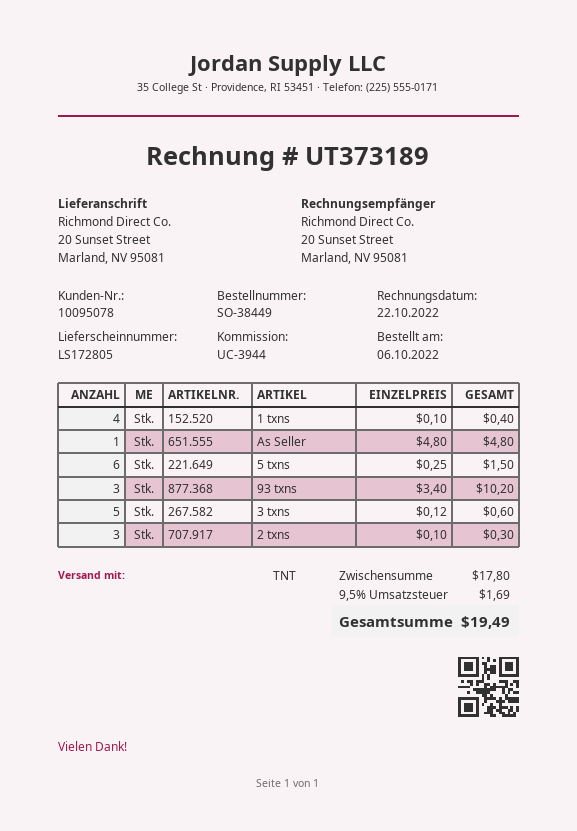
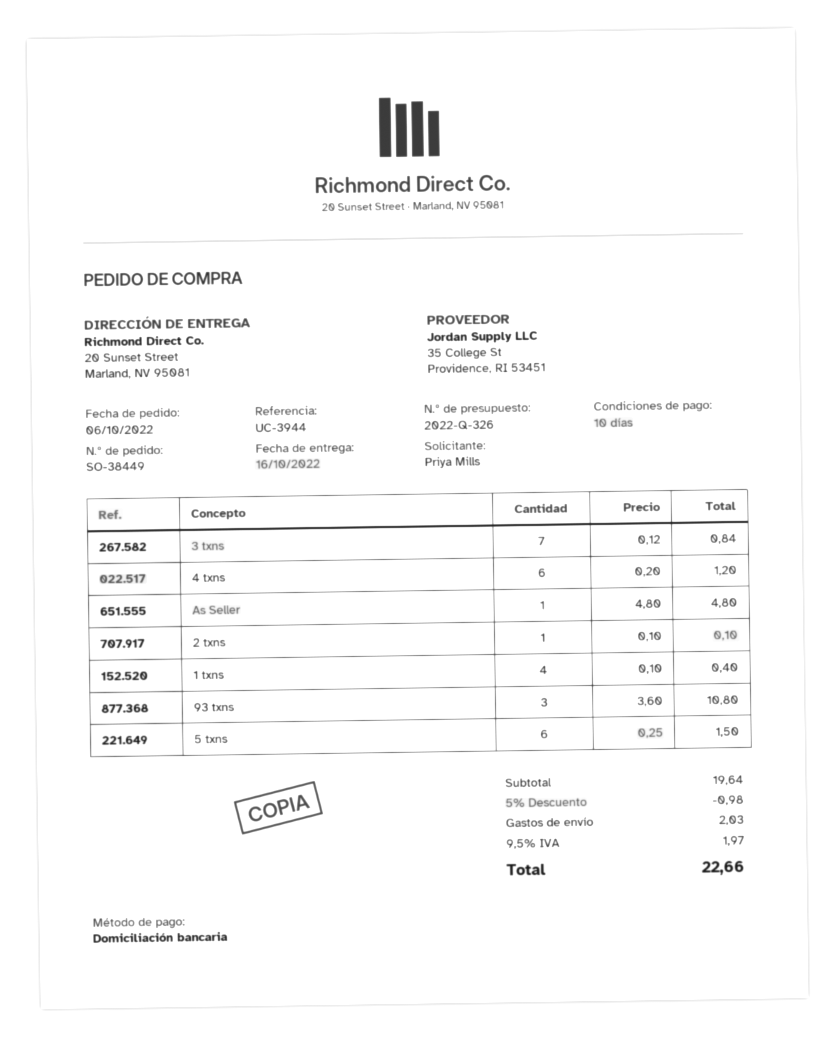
93 txns: 3 x 3.40 = 10.20 -> 3 x 3.60 = 10.80
3 txns: 5 x 0.12 = 0.60 -> 7 x 0.12 = 0.84
2 txns: 3 x 0.10 = 0.30 -> 1 x 0.10 = 0.10
4 txns: none -> 6 x 0.20 = 1.20
subtotal: 17.80 -> 19.64
discount: none -> 5% = 0.98
shipping: none -> 2.03
tax: 9.5% = 1.69 -> 9.5% = 1.97
total: 19.49 -> 22.66

